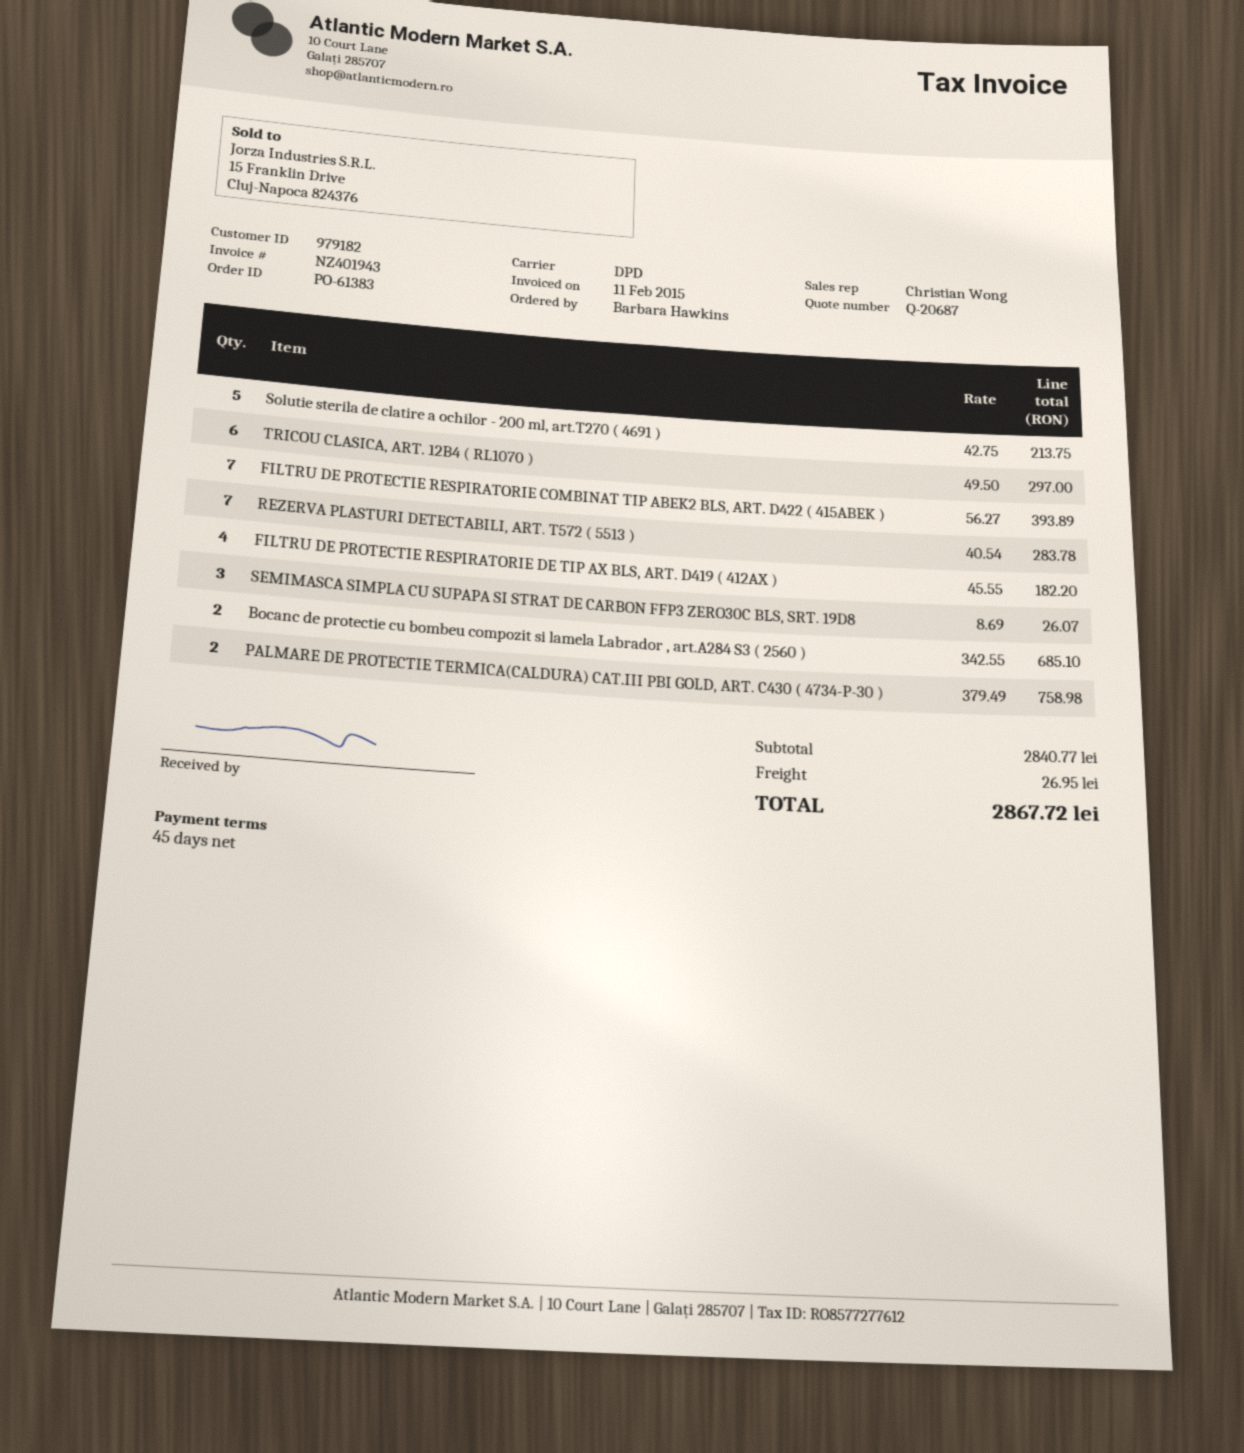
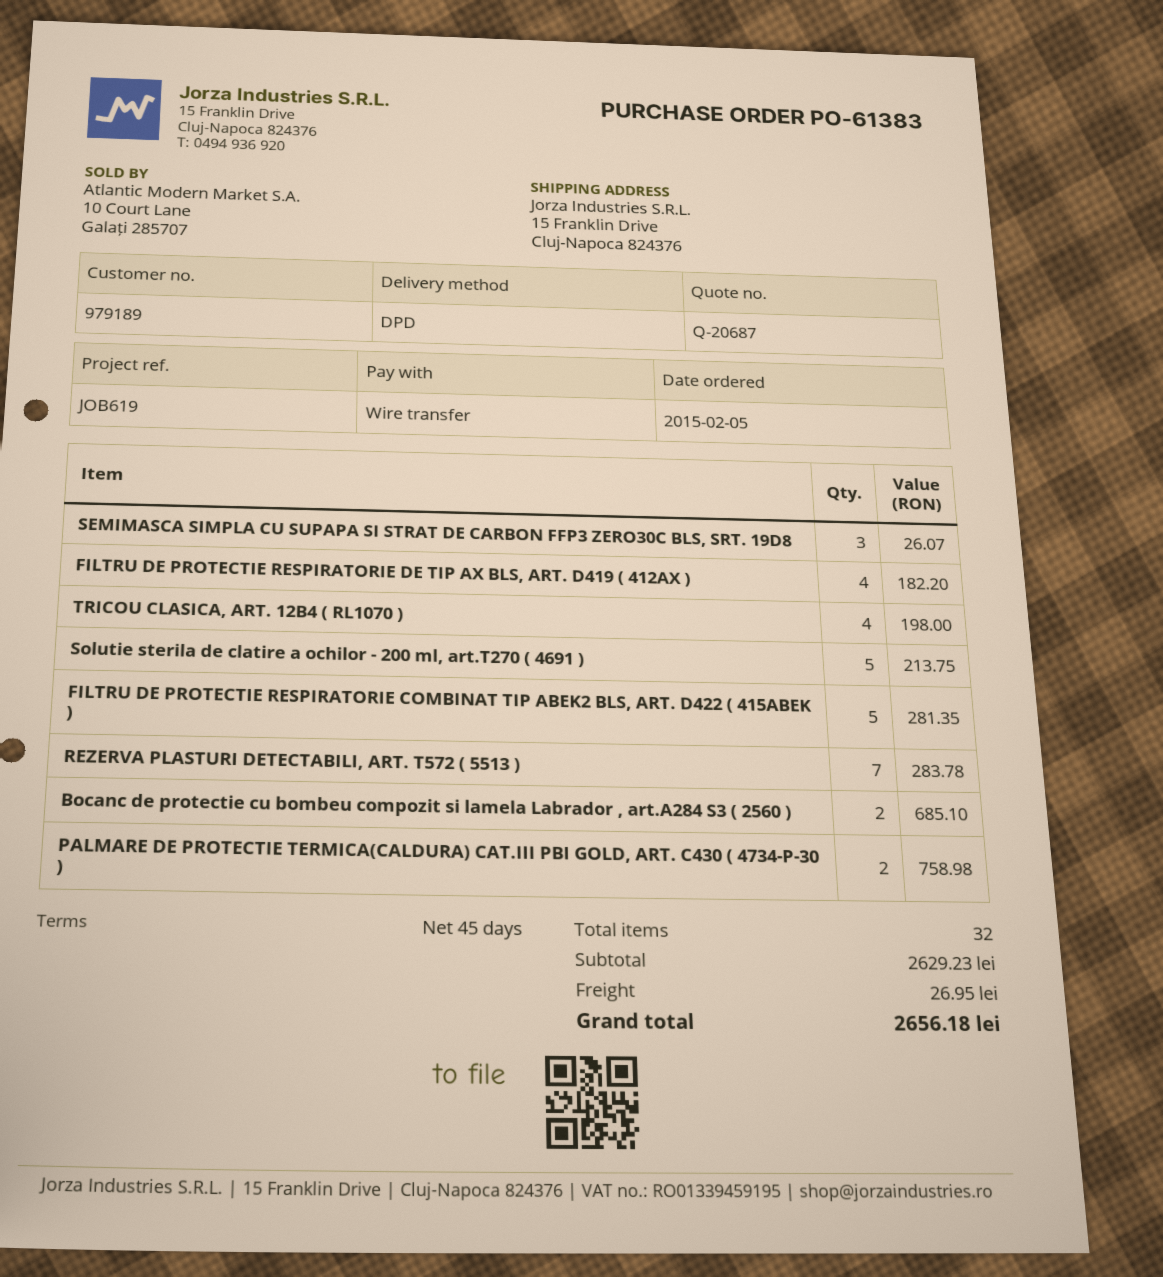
customer number: 979182 -> 979189
TRICOU CLASICA, ART. 12B4 ( RL1070 ): 6 for 297.00 -> 4 for 198.00
FILTRU DE PROTECTIE RESPIRATORIE COMBINAT TIP ABEK2 BLS, ART. D422 ( 415ABEK ): 7 for 393.89 -> 5 for 281.35
subtotal: 2840.77 -> 2629.23
total: 2867.72 -> 2656.18

